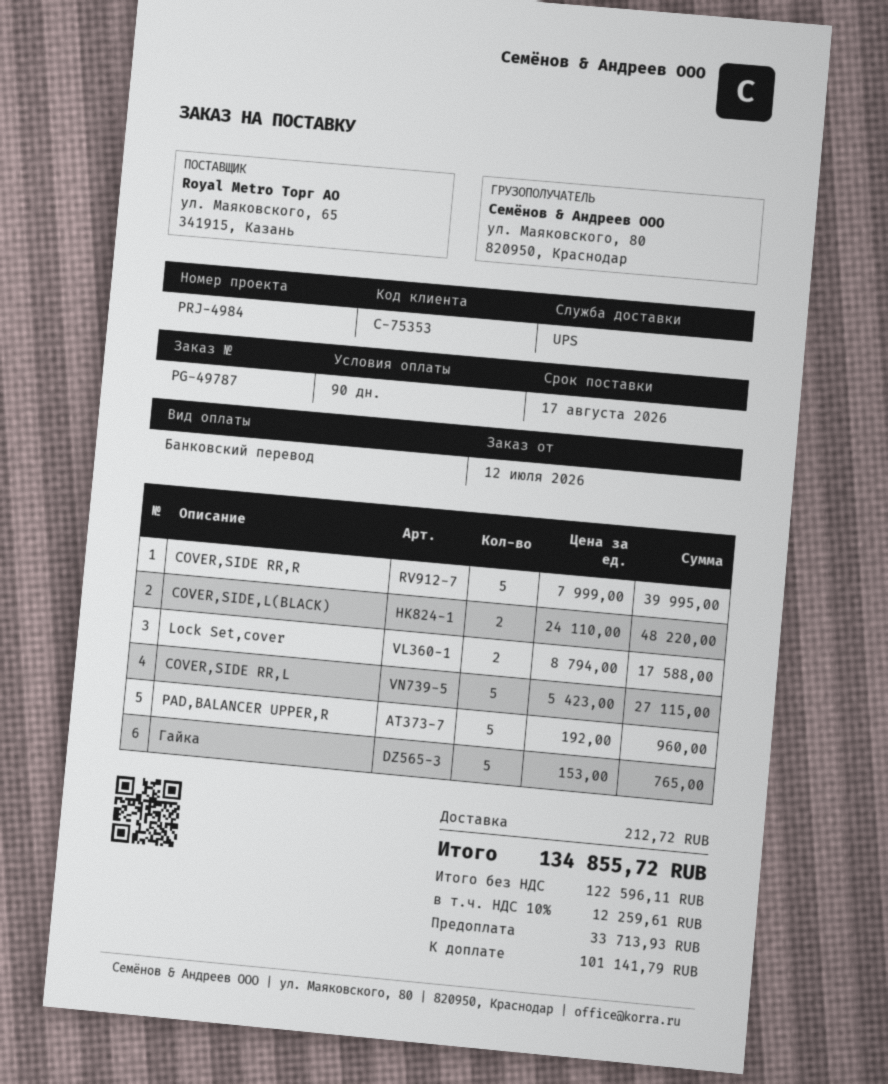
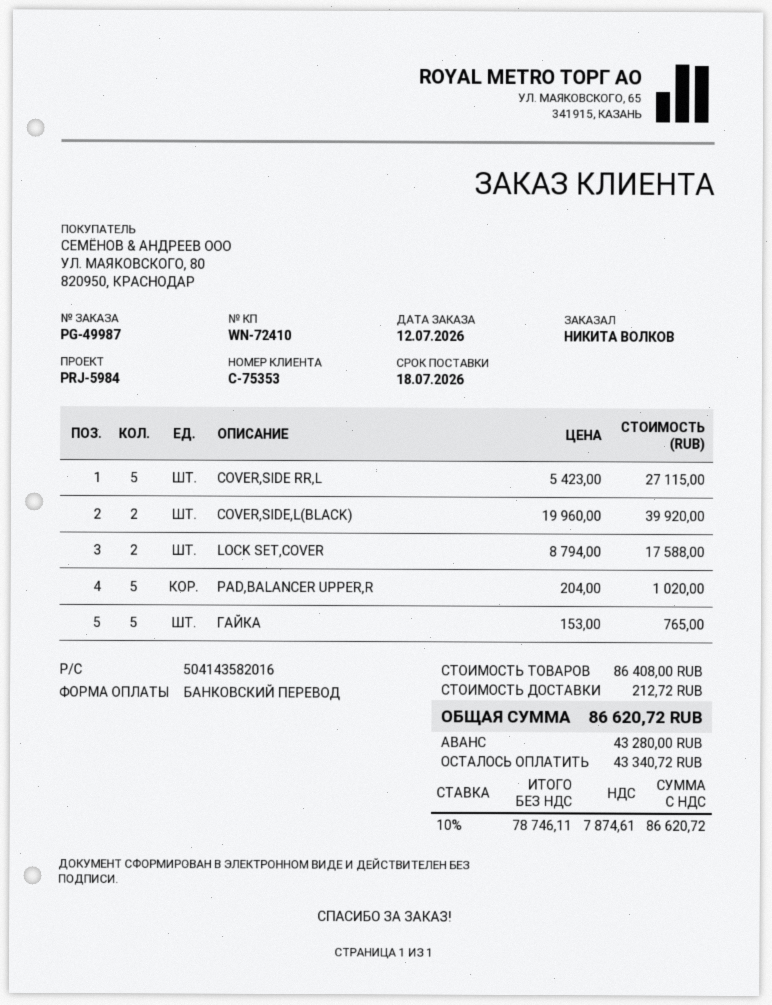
order number: PG-49787 -> PG-49987
delivery date: 2026-08-17 -> 2026-07-18
reference: PRJ-4984 -> PRJ-5984
COVER,SIDE RR,R: 5 x 7999.00 = 39995.00 -> none
COVER,SIDE,L(BLACK): 2 x 24110.00 = 48220.00 -> 2 x 19960.00 = 39920.00
PAD,BALANCER UPPER,R: 5 x 192.00 = 960.00 -> 5 x 204.00 = 1020.00
net: 122596.11 -> 78746.11
tax: 10% = 12259.61 -> 10% = 7874.61
total: 134855.72 -> 86620.72
deposit: 33713.93 -> 43280.00
balance: 101141.79 -> 43340.72

